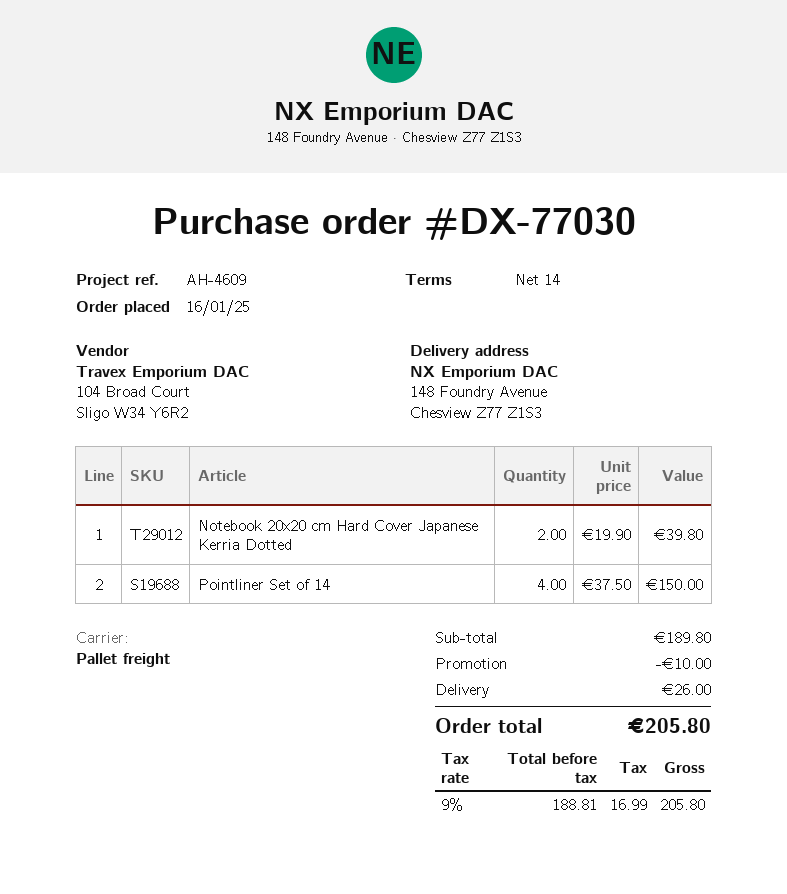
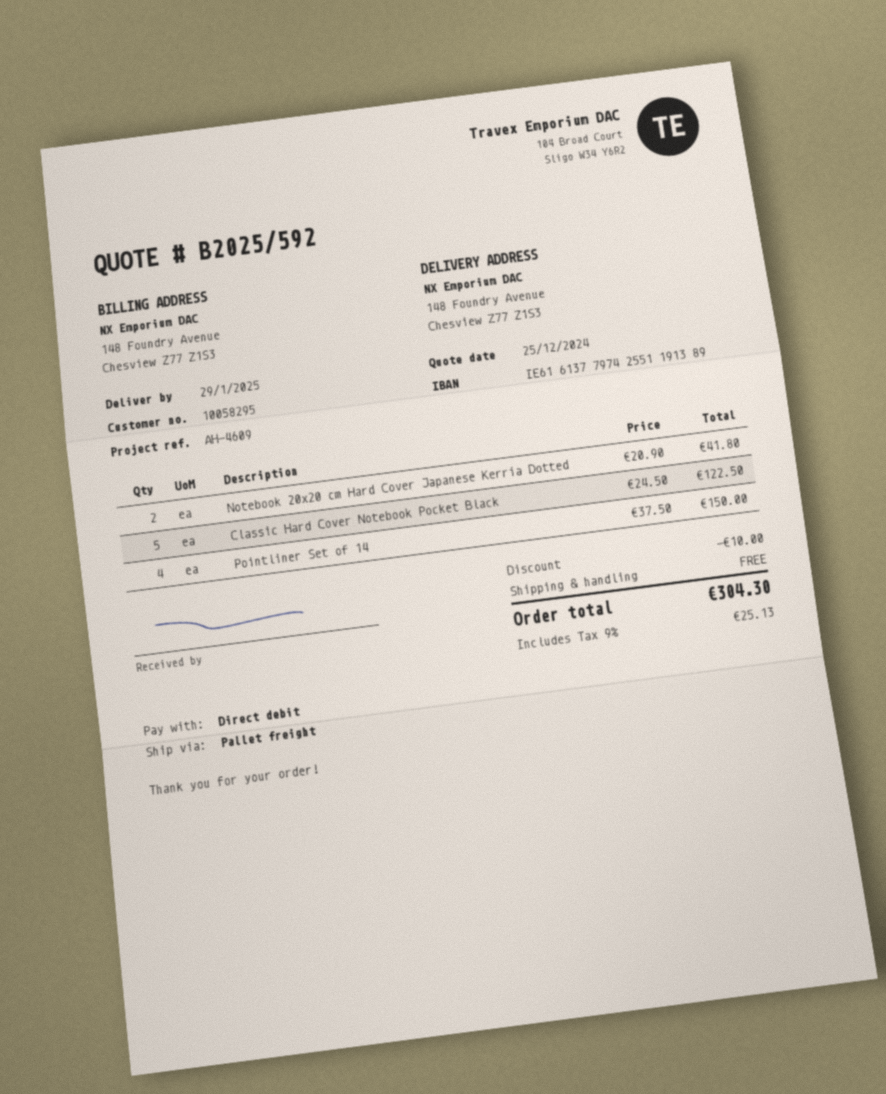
Notebook 20x20 cm Hard Cover Japanese Kerria Dotted: 2 x 19.90 = 39.80 -> 2 x 20.90 = 41.80
Classic Hard Cover Notebook Pocket Black: none -> 5 x 24.50 = 122.50
shipping: 26.00 -> 0.00
tax: 9% = 16.99 -> 9% = 25.13
total: 205.80 -> 304.30

